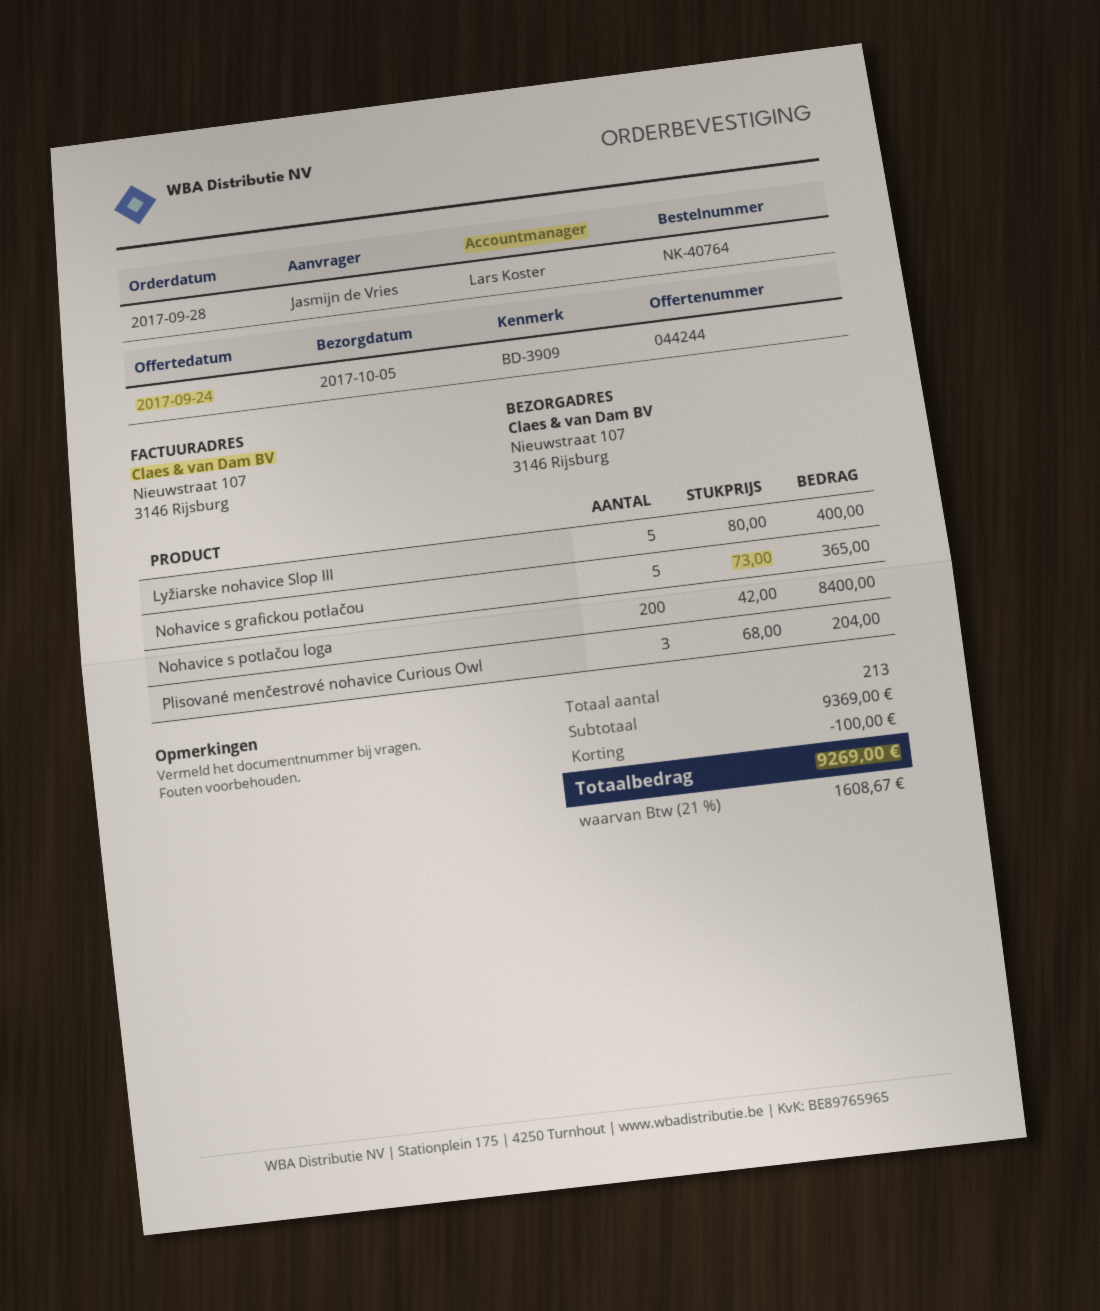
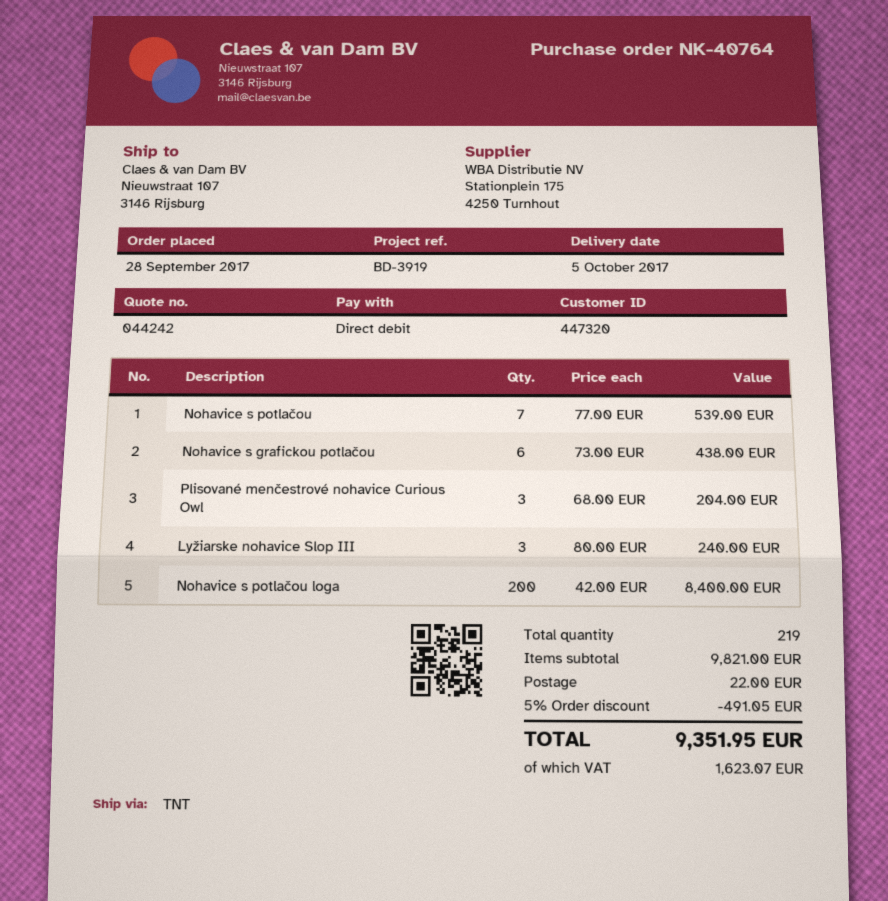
quote number: 044244 -> 044242
reference: BD-3909 -> BD-3919
Lyžiarske nohavice Slop III: 5 x 80.00 = 400.00 -> 3 x 80.00 = 240.00
Nohavice s grafickou potlačou: 5 x 73.00 = 365.00 -> 6 x 73.00 = 438.00
Nohavice s potlačou: none -> 7 x 77.00 = 539.00
total quantity: 213 -> 219
subtotal: 9369.00 -> 9821.00
discount: 100.00 -> 491.05
shipping: none -> 22.00
tax: 1608.67 -> 1623.07
total: 9269.00 -> 9351.95

